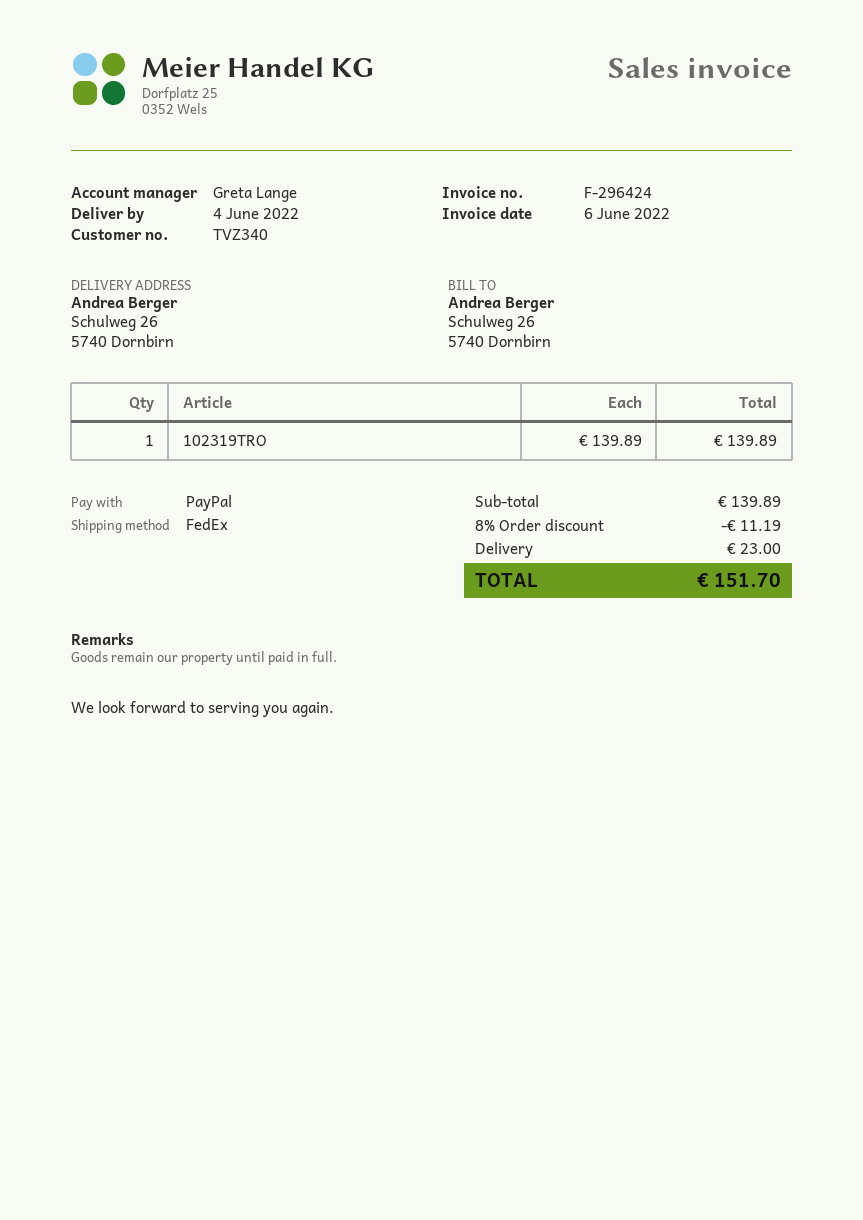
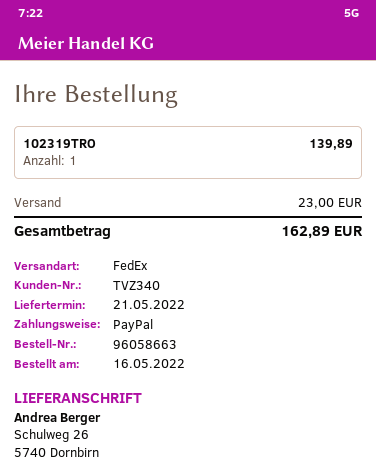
delivery date: 2022-06-04 -> 2022-05-21
discount: 8% = 11.19 -> none
total: 151.70 -> 162.89

